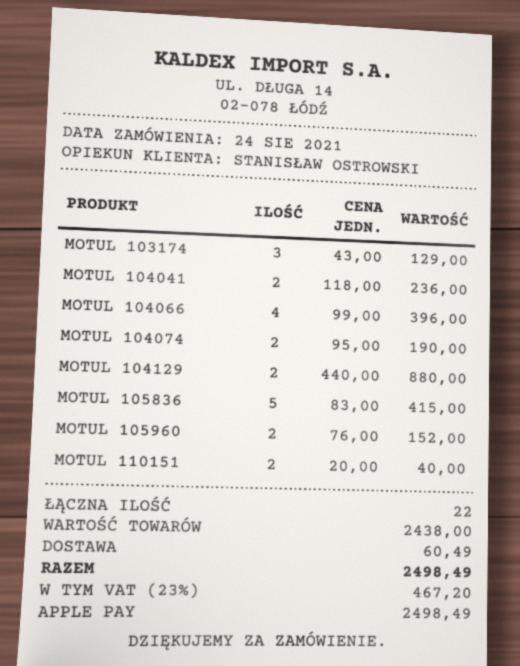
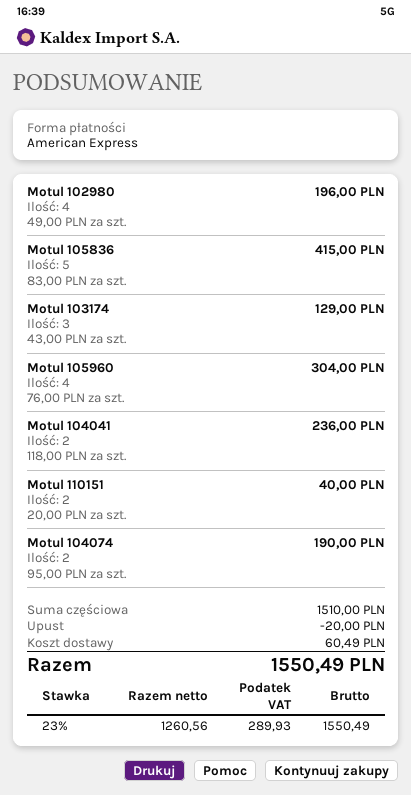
payment method: Apple Pay -> American Express
MOTUL 104066: 4 x 99.00 = 396.00 -> none
MOTUL 104129: 2 x 440.00 = 880.00 -> none
MOTUL 105960: 2 x 76.00 = 152.00 -> 4 x 76.00 = 304.00
Motul 102980: none -> 4 x 49.00 = 196.00
subtotal: 2438.00 -> 1510.00
discount: none -> 20.00
tax: 23% = 467.20 -> 23% = 289.93
total: 2498.49 -> 1550.49

